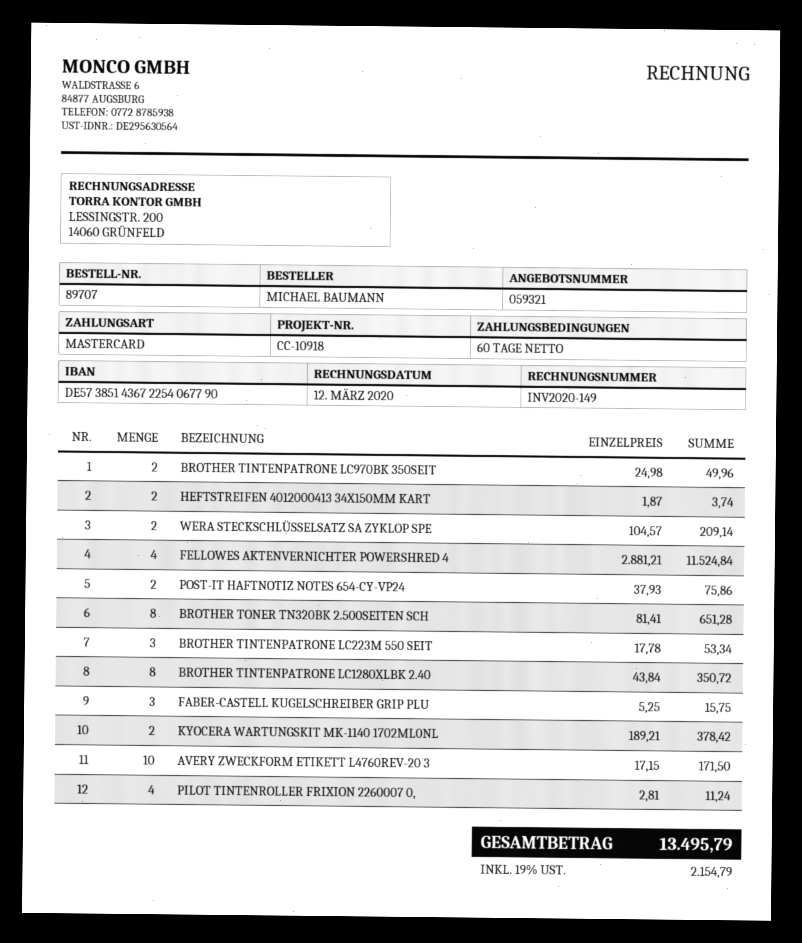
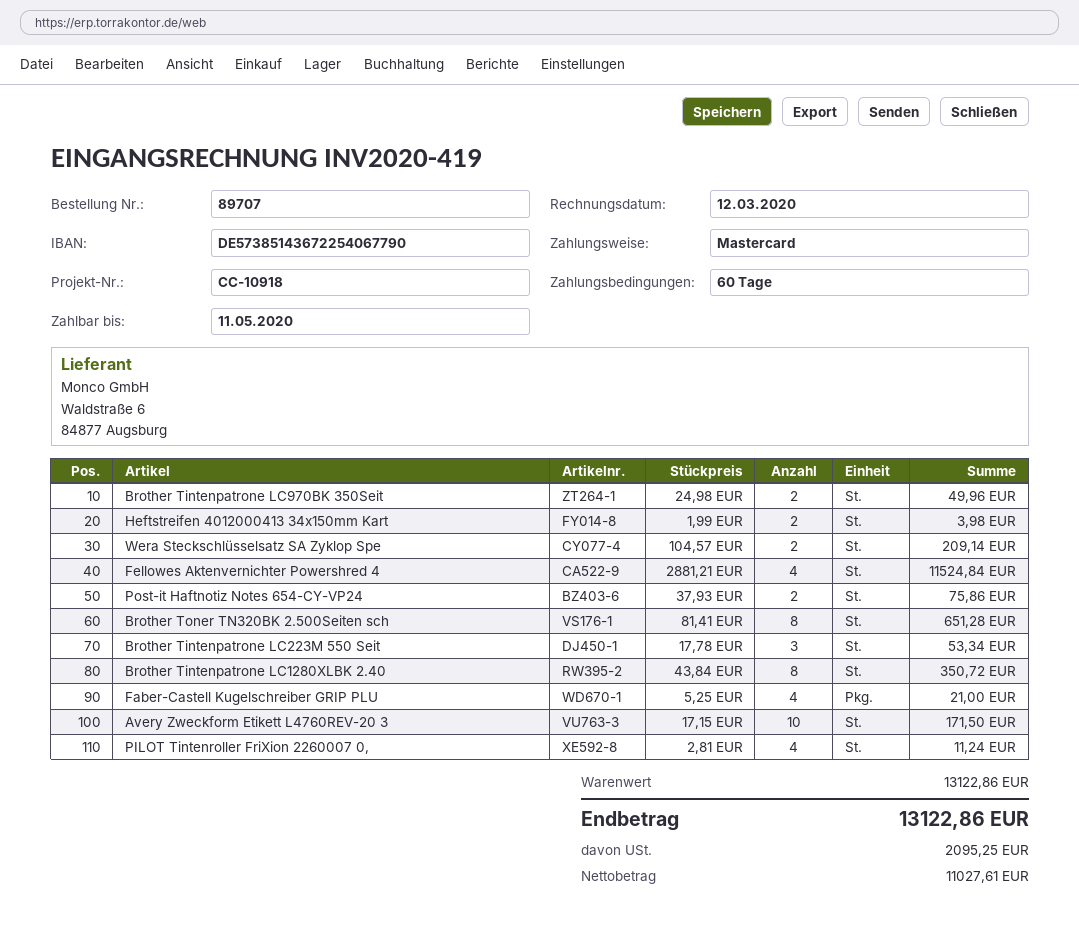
invoice number: INV2020-149 -> INV2020-419
HEFTSTREIFEN 4012000413 34X150MM KART: 2 x 1.87 = 3.74 -> 2 x 1.99 = 3.98
FABER-CASTELL KUGELSCHREIBER GRIP PLU: 3 x 5.25 = 15.75 -> 4 x 5.25 = 21.00
KYOCERA WARTUNGSKIT MK-1140 1702ML0NL: 2 x 189.21 = 378.42 -> none
tax: 2154.79 -> 2095.25
total: 13495.79 -> 13122.86

